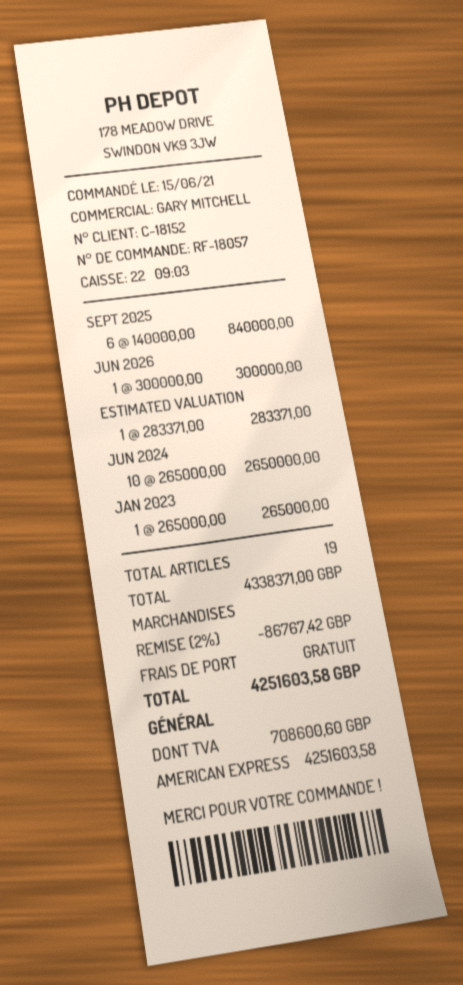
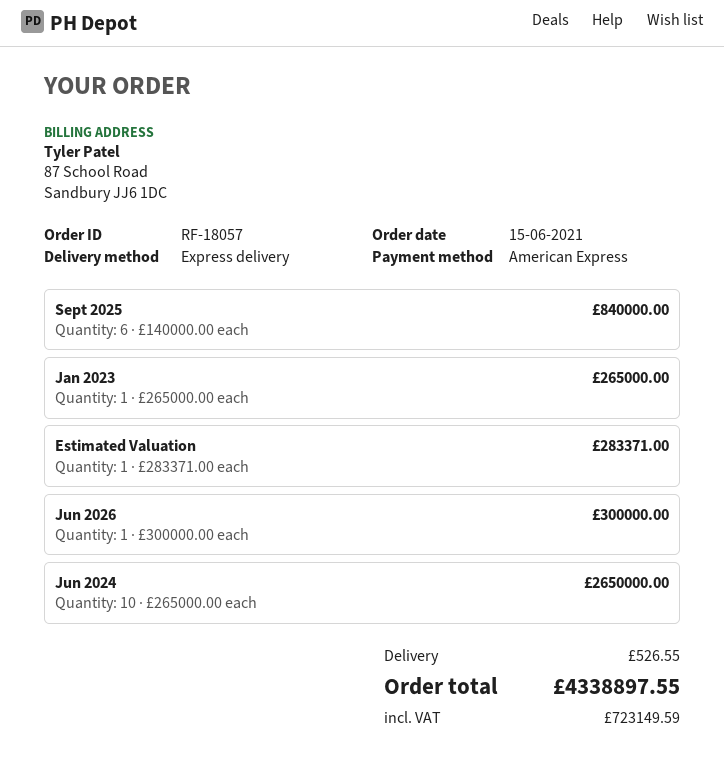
discount: 2% = 86767.42 -> none
shipping: 0.00 -> 526.55
tax: 708600.60 -> 723149.59
total: 4251603.58 -> 4338897.55

